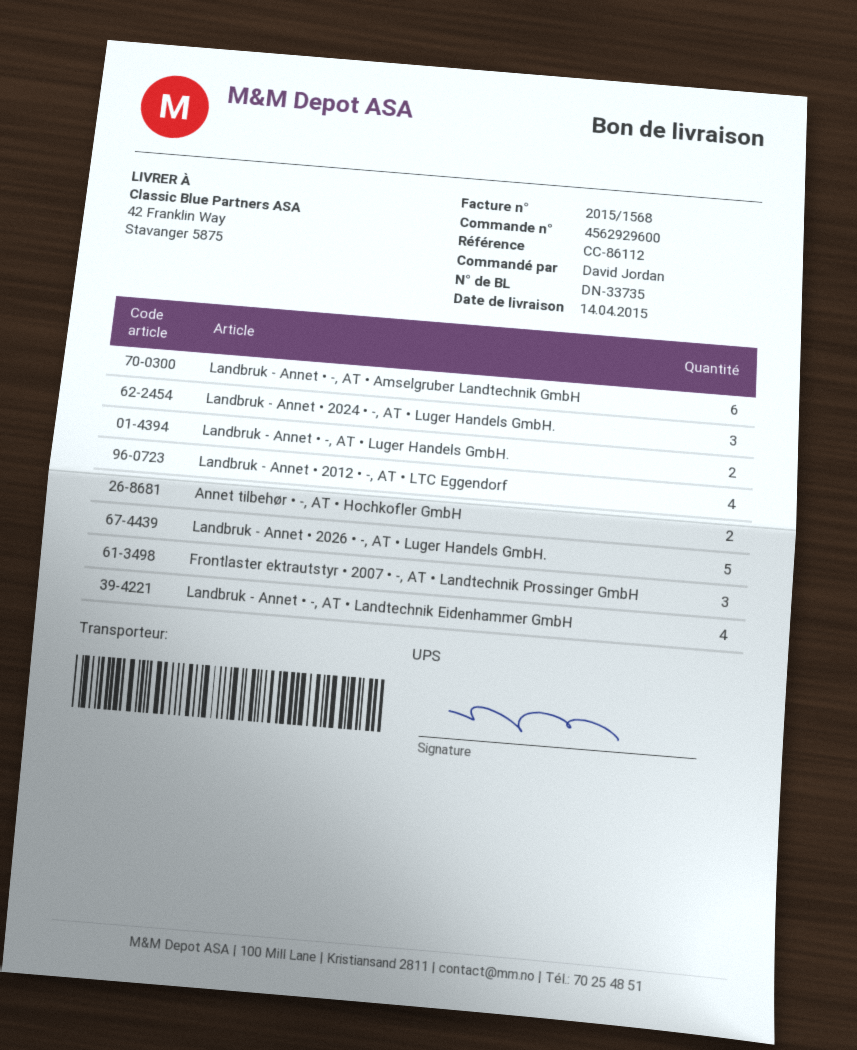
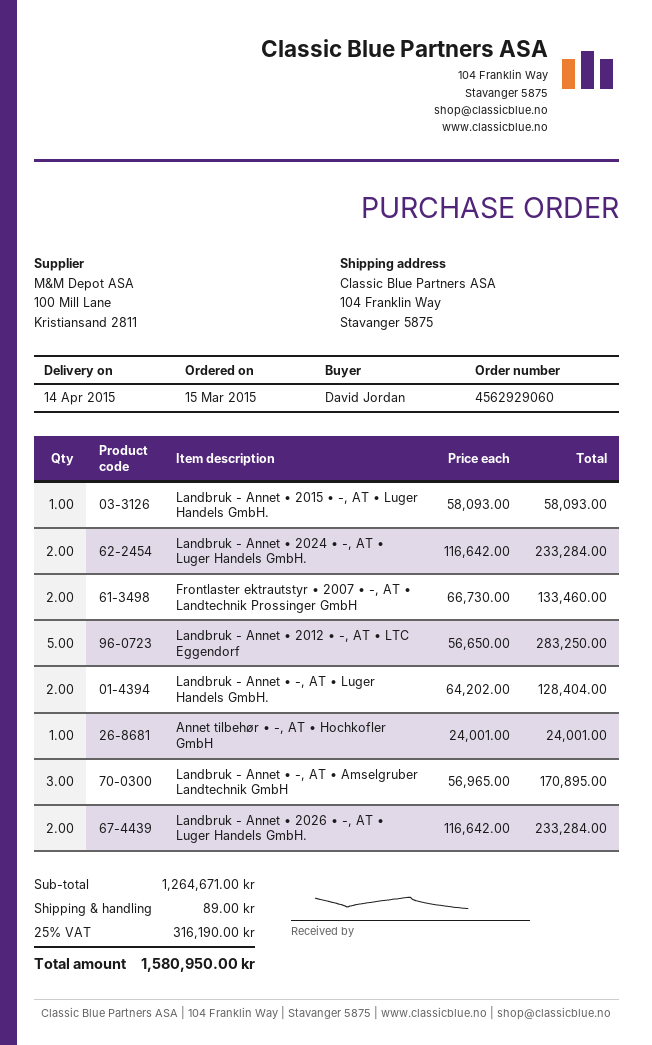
order number: 4562929600 -> 4562929060
ship to: 42 Franklin Way, Stavanger 5875 -> 104 Franklin Way, Stavanger 5875
Landbruk - Annet • -, AT • Amselgruber Landtechnik GmbH: 6 -> 3
Landbruk - Annet • 2024 • -, AT • Luger Handels GmbH.: 3 -> 2
Landbruk - Annet • 2012 • -, AT • LTC Eggendorf: 4 -> 5
Annet tilbehør • -, AT • Hochkofler GmbH: 2 -> 1
Landbruk - Annet • 2026 • -, AT • Luger Handels GmbH.: 5 -> 2
Frontlaster ektrautstyr • 2007 • -, AT • Landtechnik Prossinger GmbH: 3 -> 2
Landbruk - Annet • -, AT • Landtechnik Eidenhammer GmbH: 4 -> none
Landbruk - Annet • 2015 • -, AT • Luger Handels GmbH.: none -> 1

